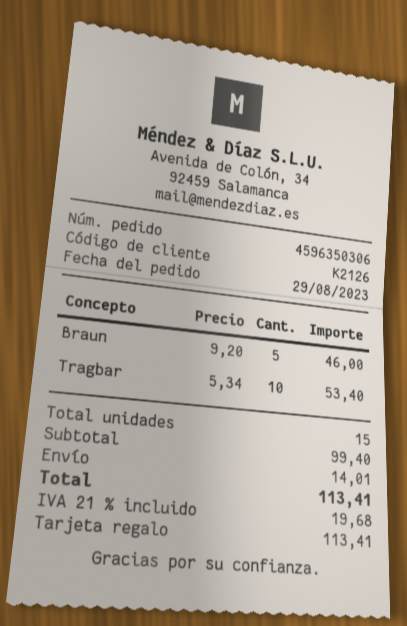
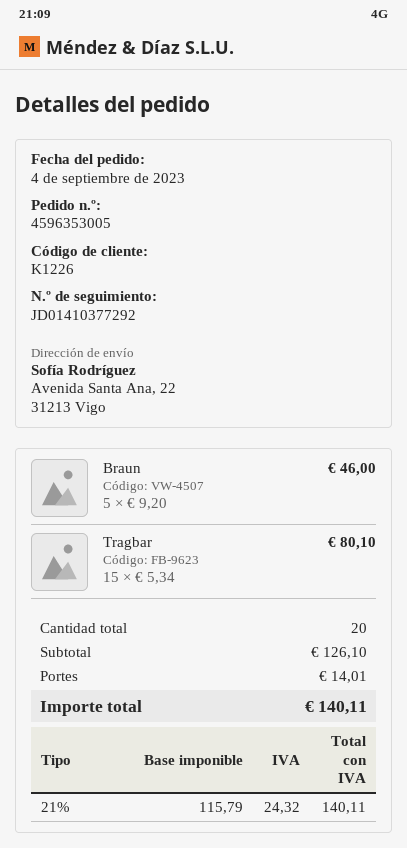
order number: 4596350306 -> 4596353005
order date: 2023-08-29 -> 2023-09-04
customer number: K2126 -> K1226
Tragbar: 10 x 5.34 = 53.40 -> 15 x 5.34 = 80.10
total quantity: 15 -> 20
subtotal: 99.40 -> 126.10
tax: 21% = 19.68 -> 21% = 24.32
total: 113.41 -> 140.11

